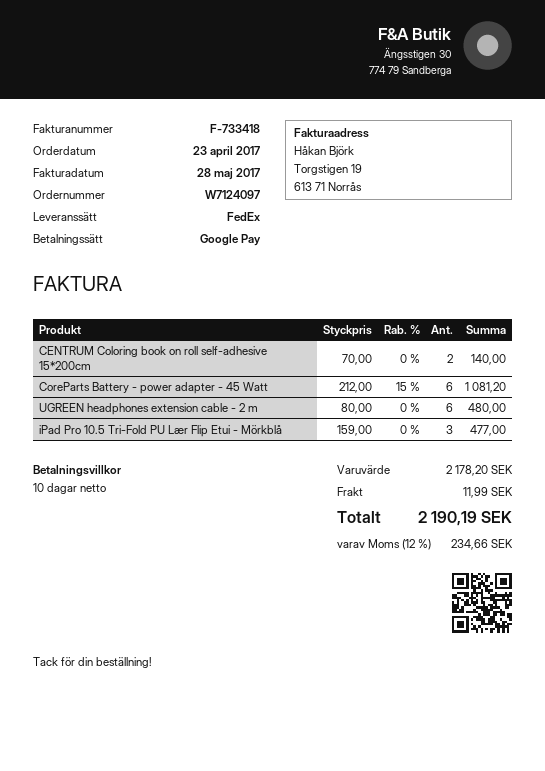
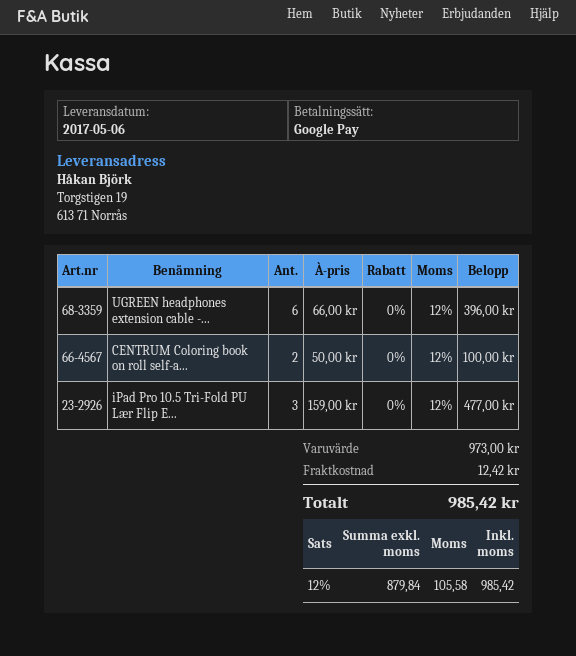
CENTRUM Coloring book on roll self-adhesive 15*200cm: 2 x 70.00 = 140.00 -> 2 x 50.00 = 100.00
CoreParts Battery - power adapter - 45 Watt: 6 x 212.00 - 15% = 1081.20 -> none
UGREEN headphones extension cable - 2 m: 6 x 80.00 = 480.00 -> 6 x 66.00 = 396.00
subtotal: 2178.20 -> 973.00
shipping: 11.99 -> 12.42
tax: 12% = 234.66 -> 12% = 105.58
total: 2190.19 -> 985.42

